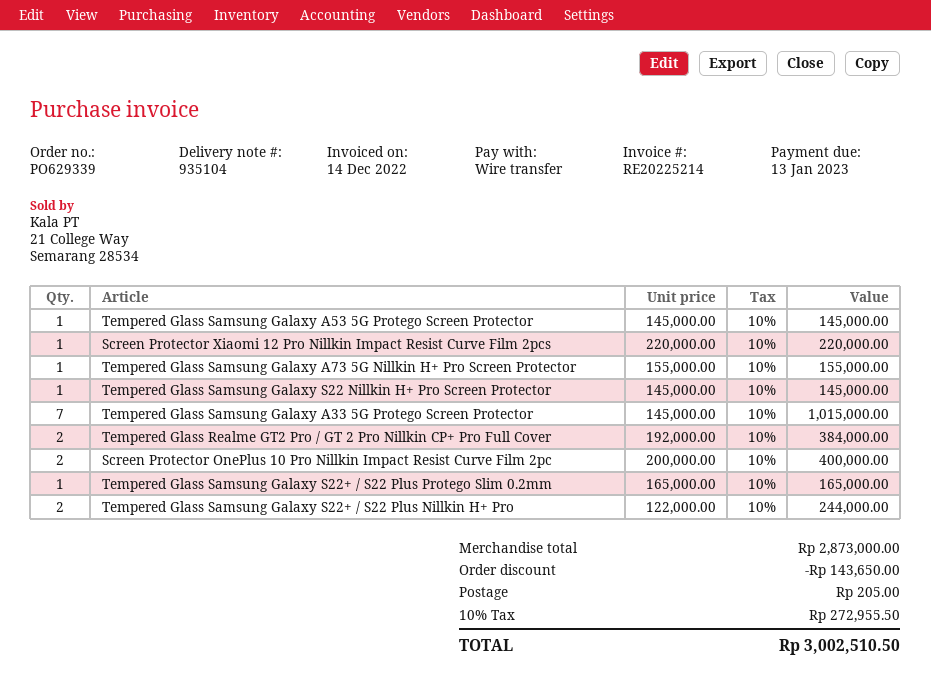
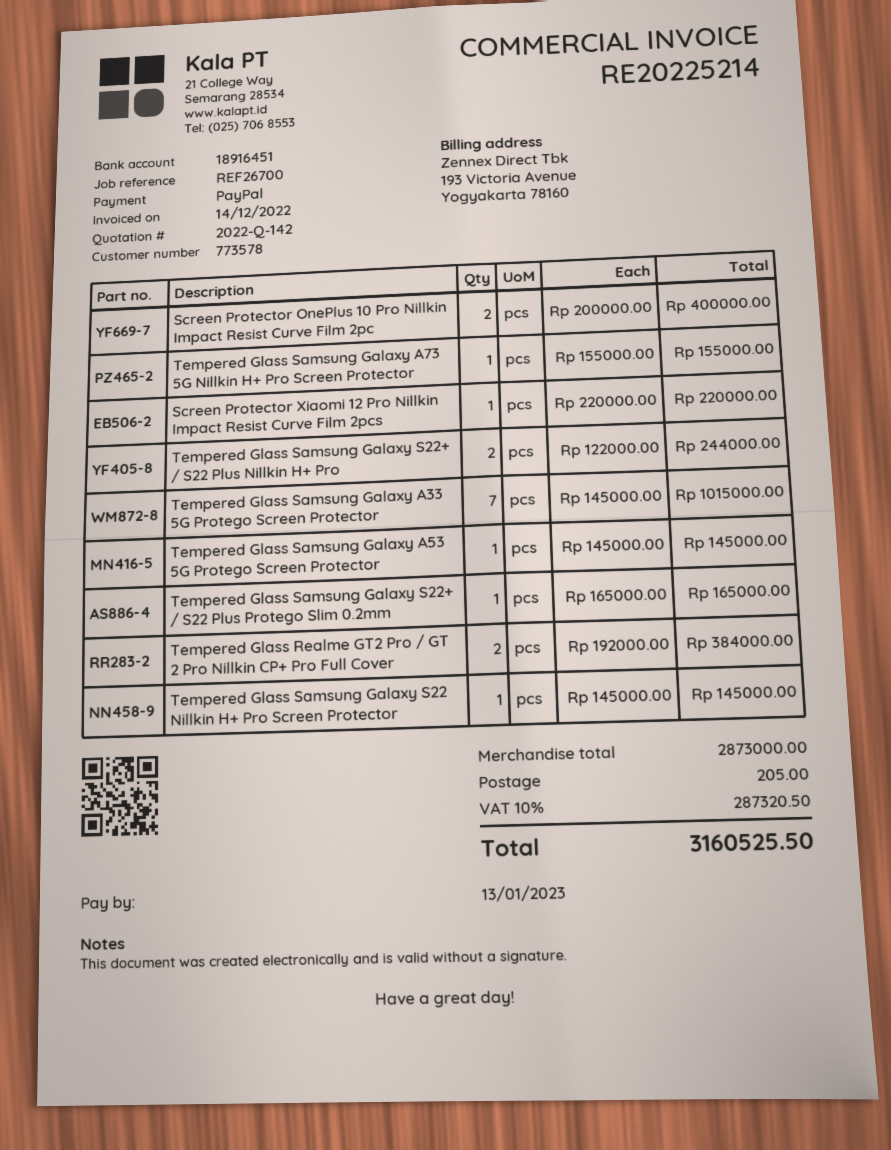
payment method: bank transfer -> PayPal
discount: 143650.00 -> none
tax: 10% = 272955.50 -> 10% = 287320.50
total: 3002510.50 -> 3160525.50

